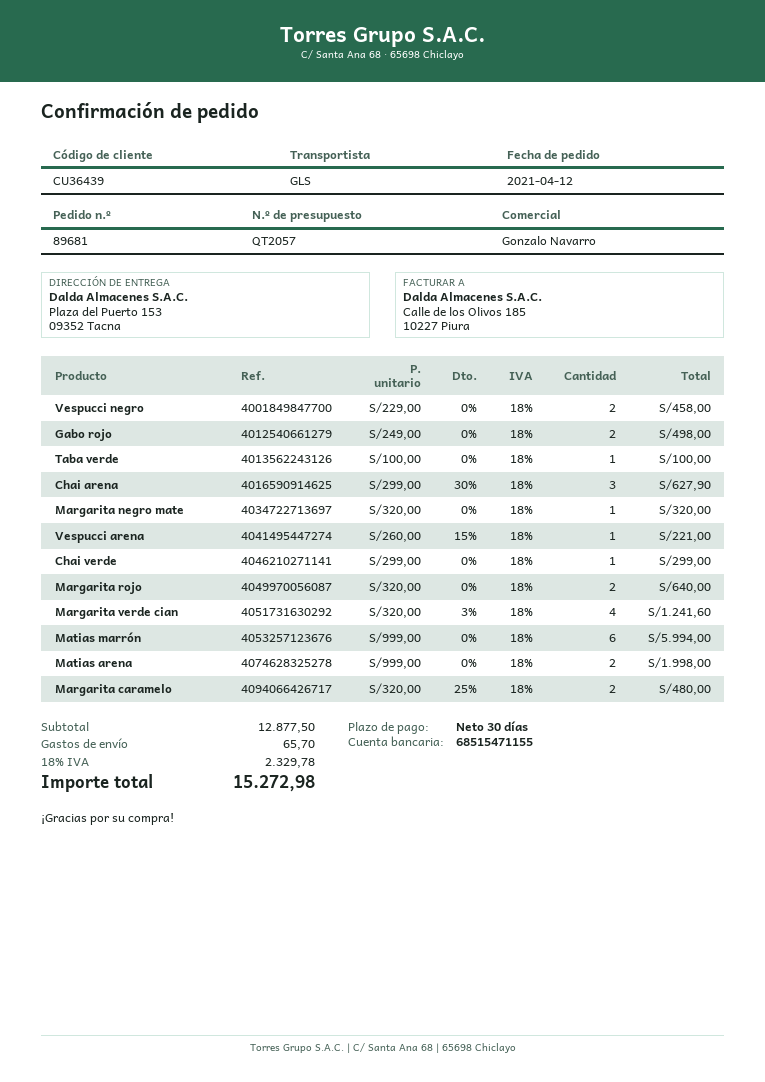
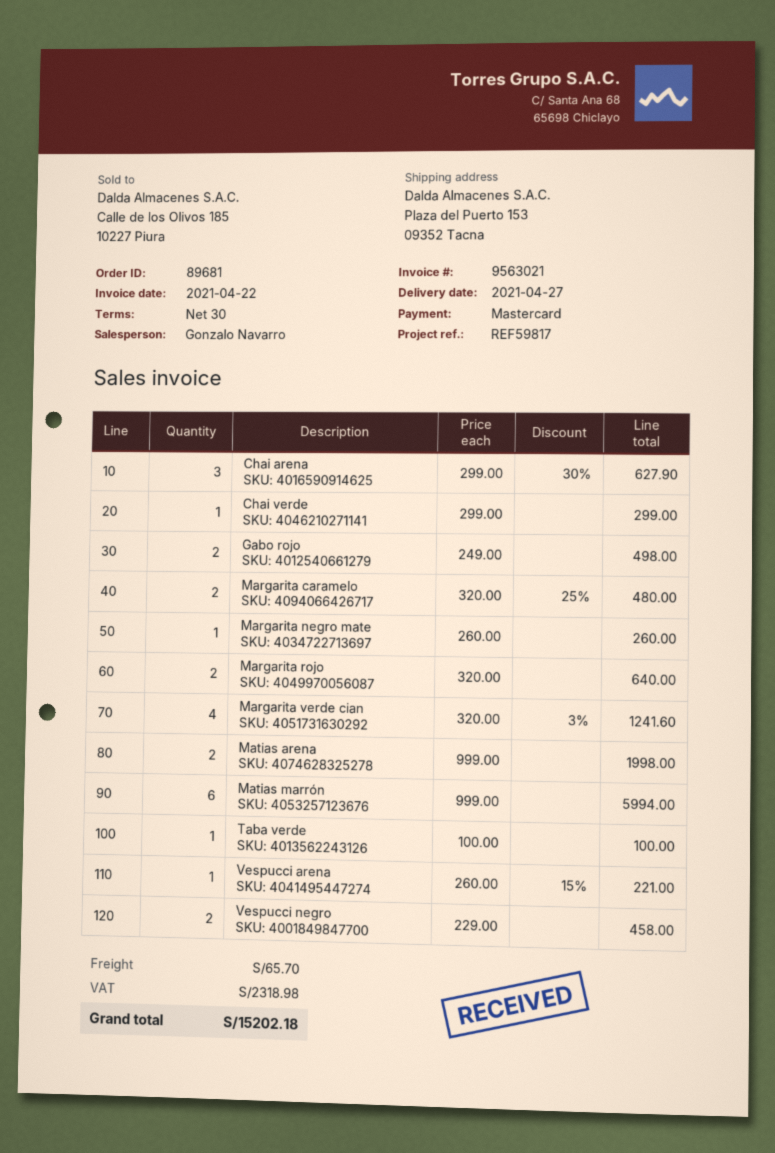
Margarita negro mate: 1 x 320.00 = 320.00 -> 1 x 260.00 = 260.00
tax: 2329.78 -> 2318.98
total: 15272.98 -> 15202.18

